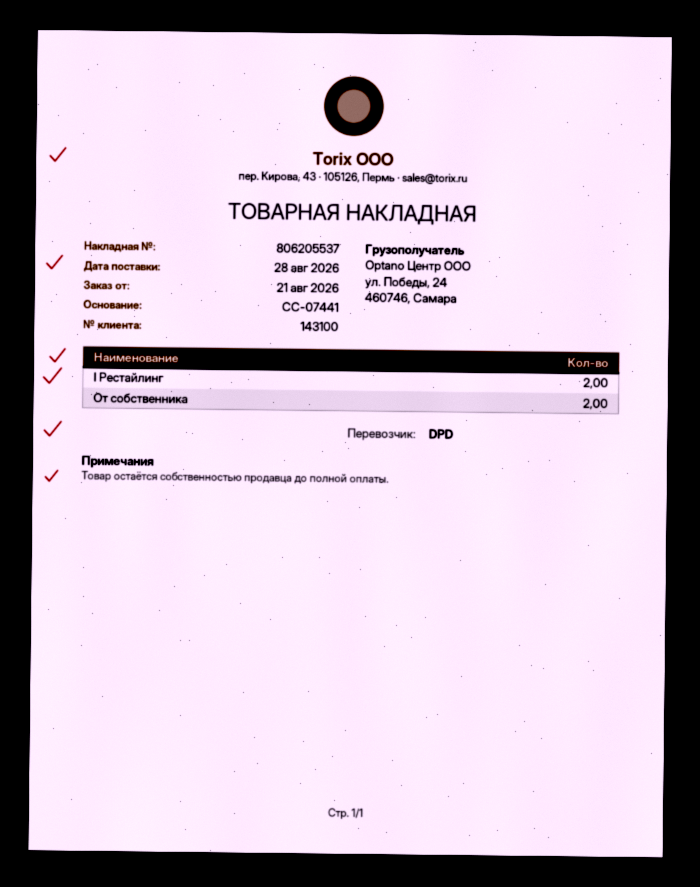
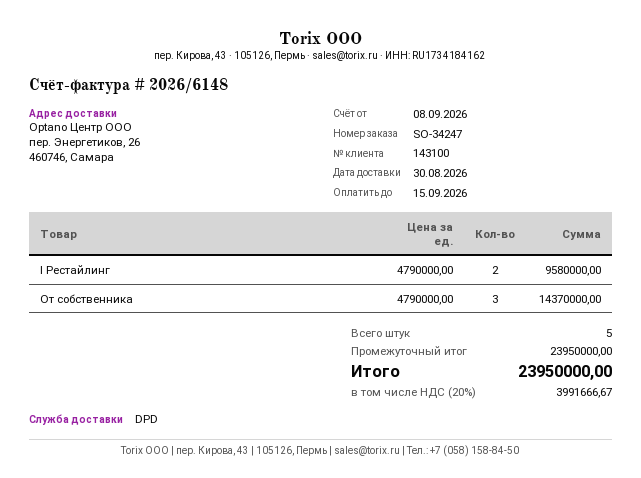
delivery date: 2026-08-28 -> 2026-08-30
ship to: ул. Победы, 24, 460746, Самара -> пер. Энергетиков, 26, 460746, Самара
От собственника: 2 -> 3

